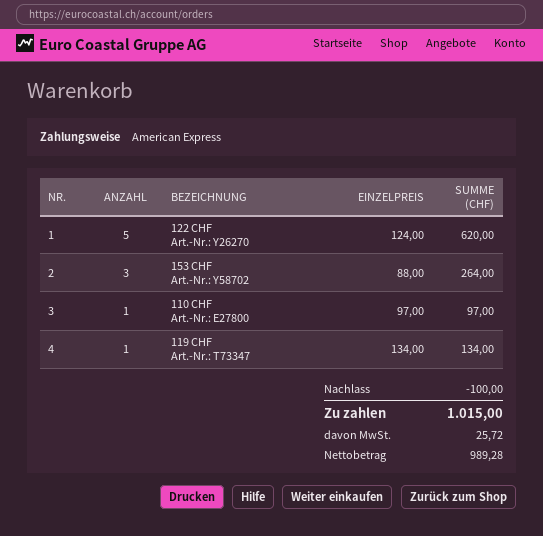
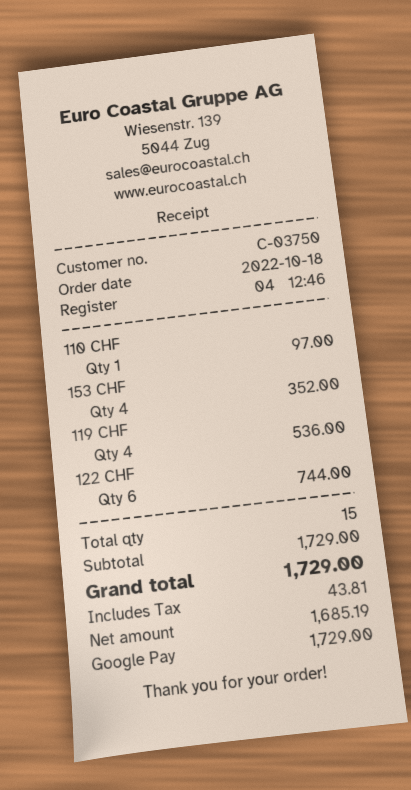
payment method: American Express -> Google Pay
122 CHF: 5 for 620.00 -> 6 for 744.00
153 CHF: 3 for 264.00 -> 4 for 352.00
119 CHF: 1 for 134.00 -> 4 for 536.00
discount: 100.00 -> none
net: 989.28 -> 1685.19
tax: 25.72 -> 43.81
total: 1015.00 -> 1729.00

